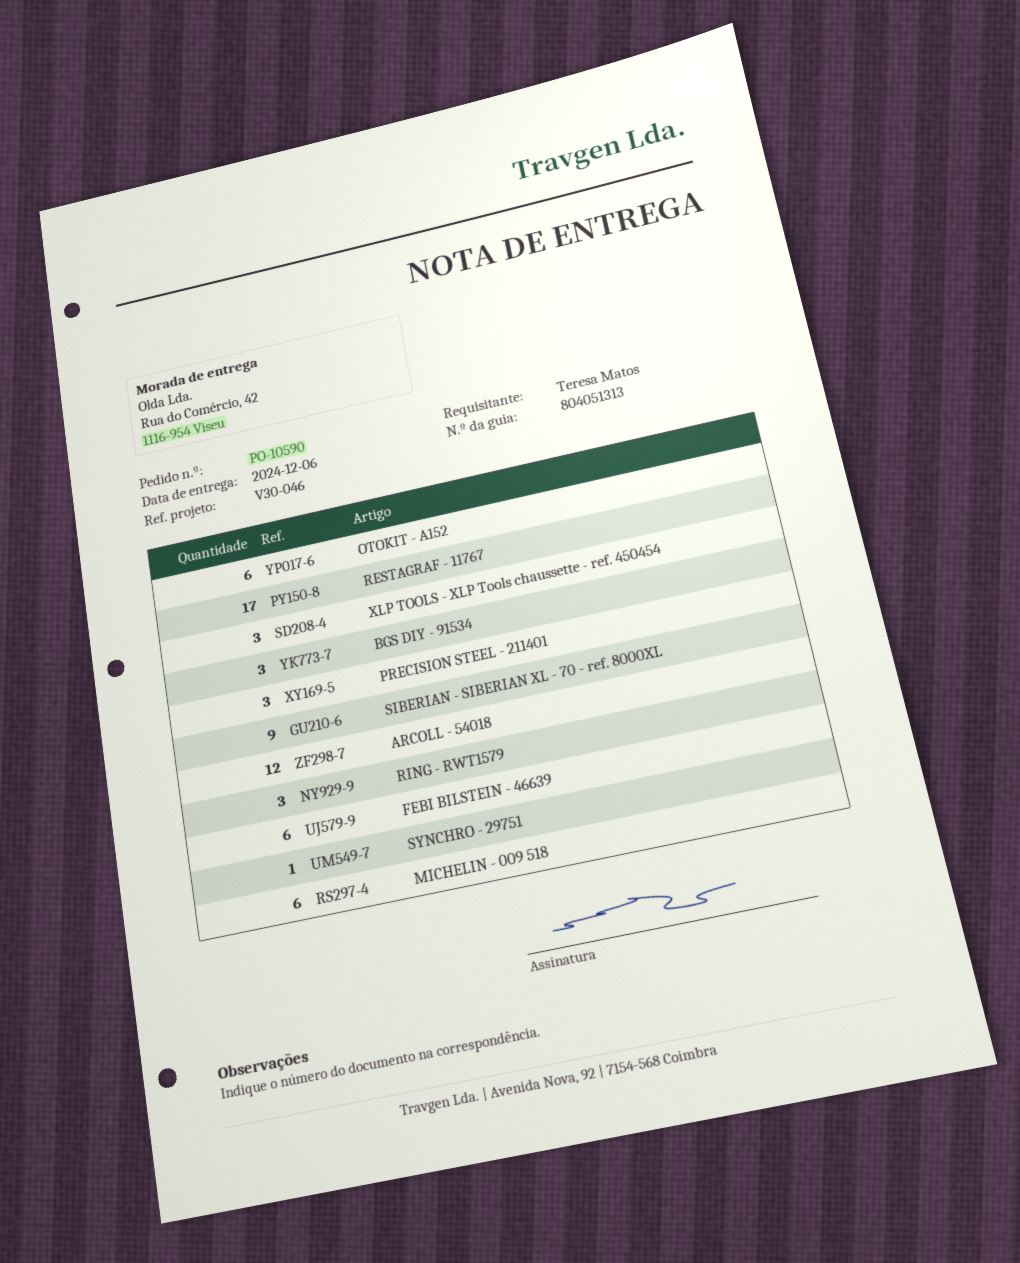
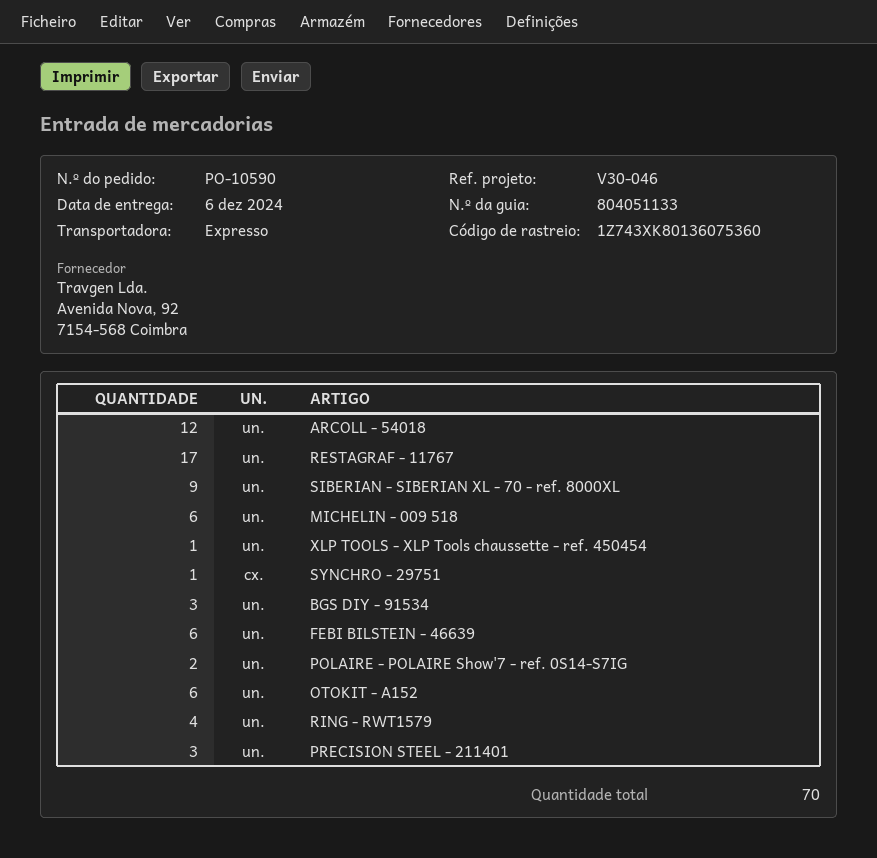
delivery note number: 804051313 -> 804051133
XLP TOOLS - XLP Tools chaussette - ref. 450454: 3 -> 1
RING - RWT1579: 3 -> 4
POLAIRE - POLAIRE Show'7 - ref. 0S14-S7IG: none -> 2

